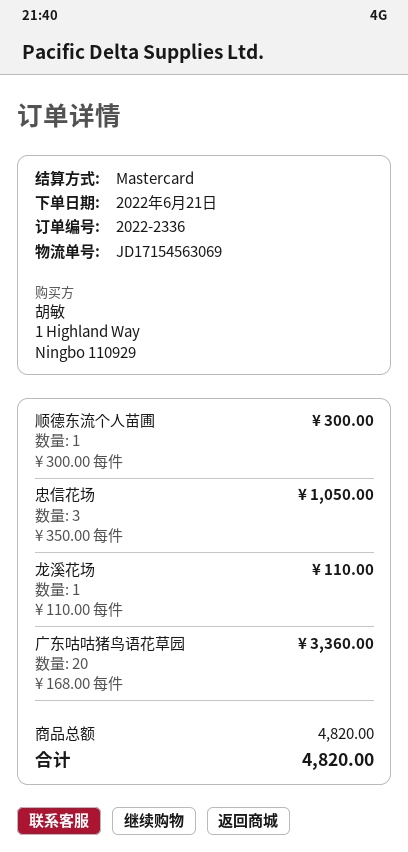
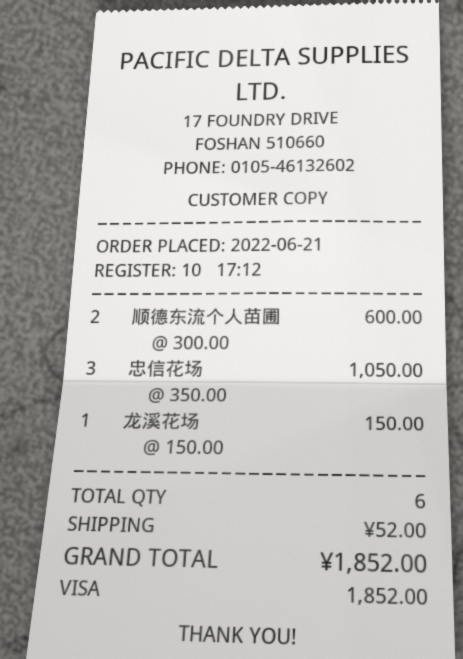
payment method: Mastercard -> Visa
顺德东流个人苗圃: 1 x 300.00 = 300.00 -> 2 x 300.00 = 600.00
龙溪花场: 1 x 110.00 = 110.00 -> 1 x 150.00 = 150.00
广东咕咕猪鸟语花草园: 20 x 168.00 = 3360.00 -> none
shipping: none -> 52.00
total: 4820.00 -> 1852.00

